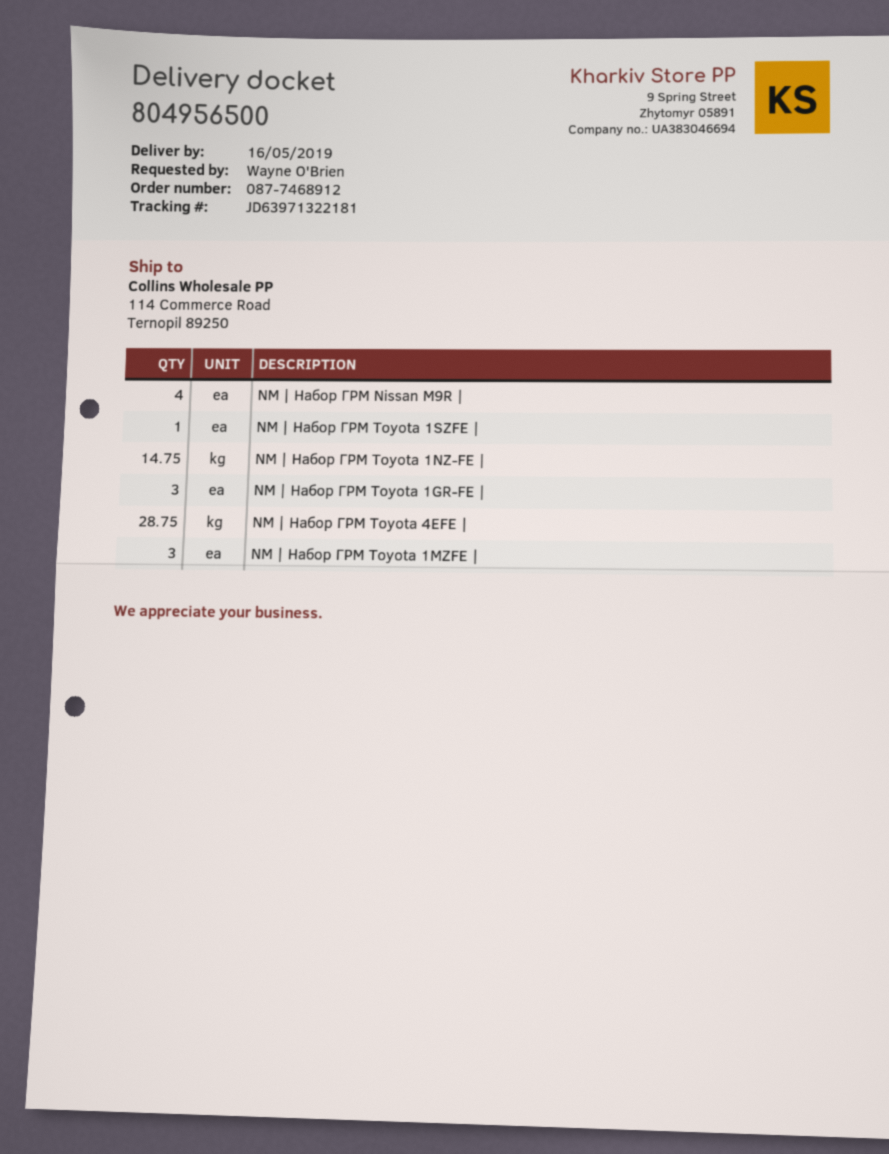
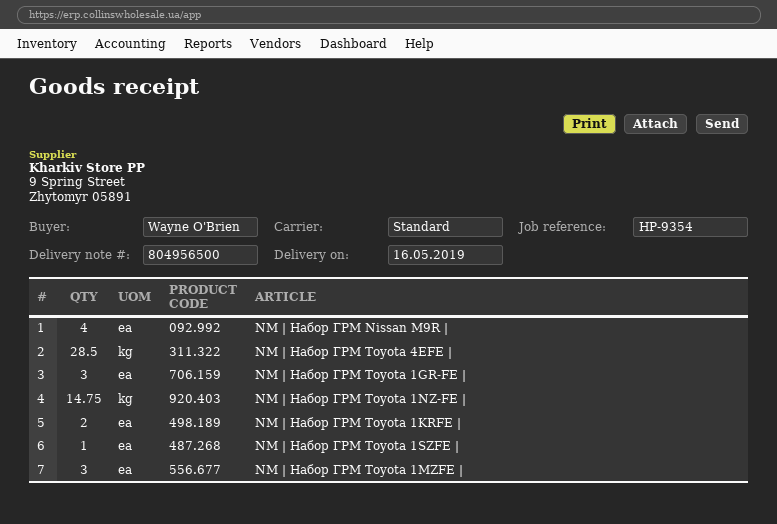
NM | Набор ГРМ Toyota 4EFE |: 28.75 -> 28.5
NM | Набор ГРМ Toyota 1KRFE |: none -> 2

